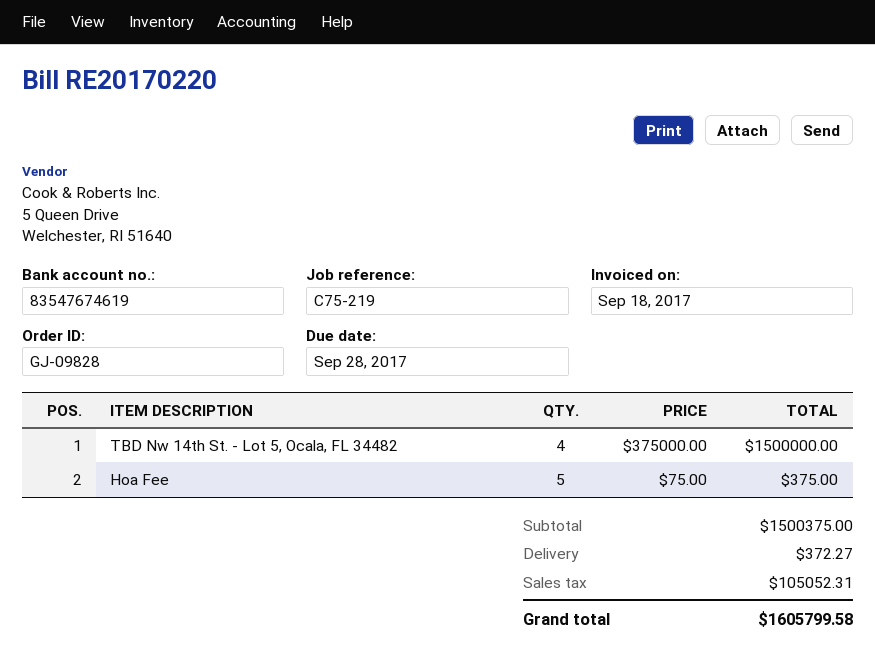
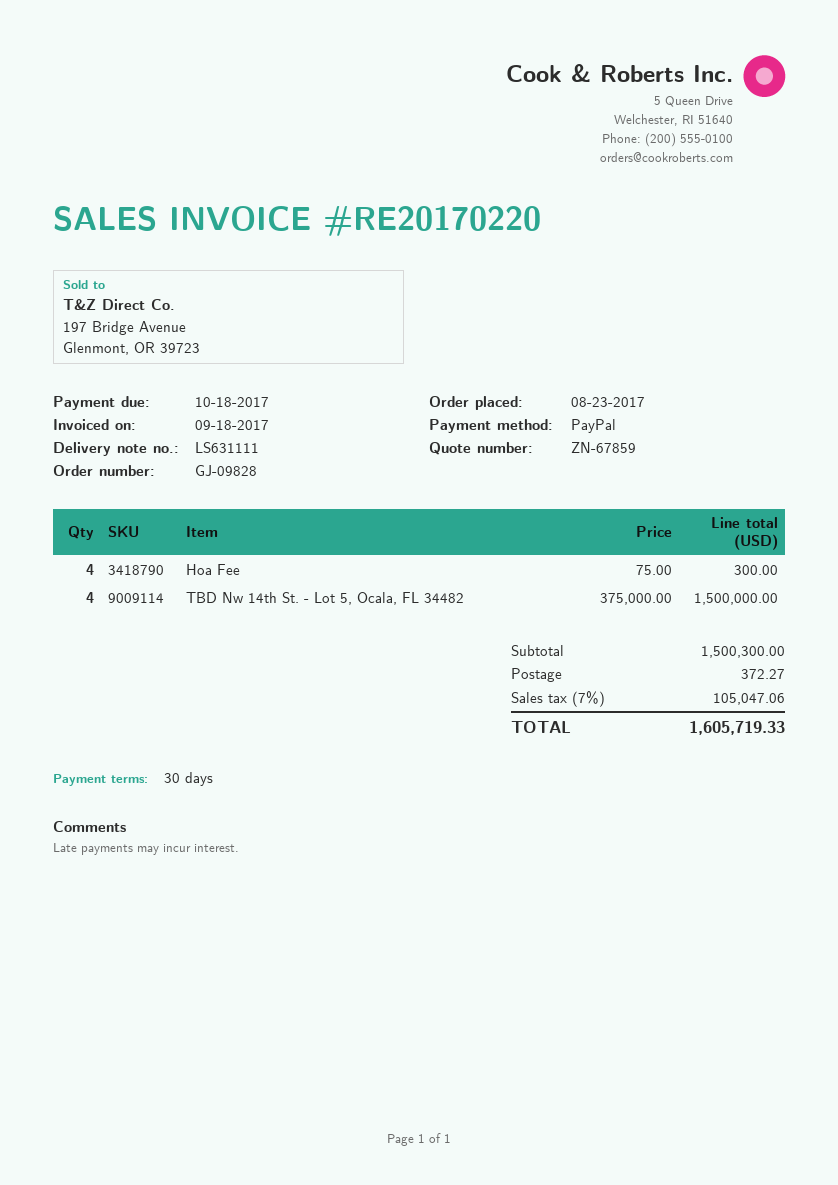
due date: 2017-09-28 -> 2017-10-18
Hoa Fee: 5 x 75.00 = 375.00 -> 4 x 75.00 = 300.00
subtotal: 1500375.00 -> 1500300.00
tax: 105052.31 -> 105047.06
total: 1605799.58 -> 1605719.33

